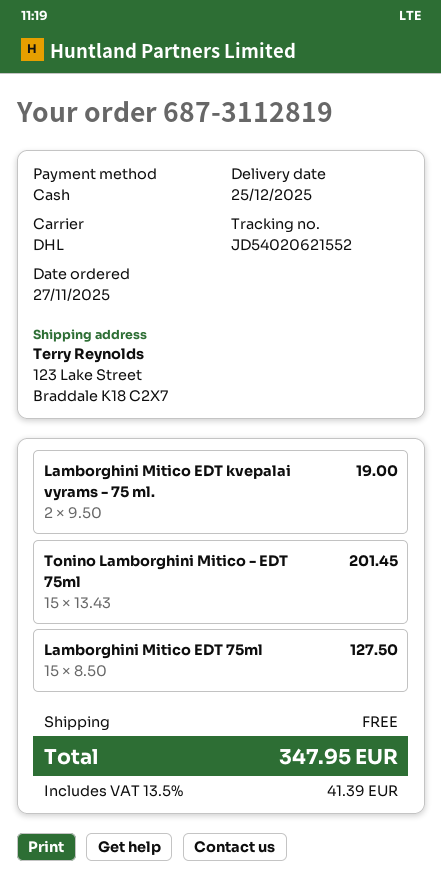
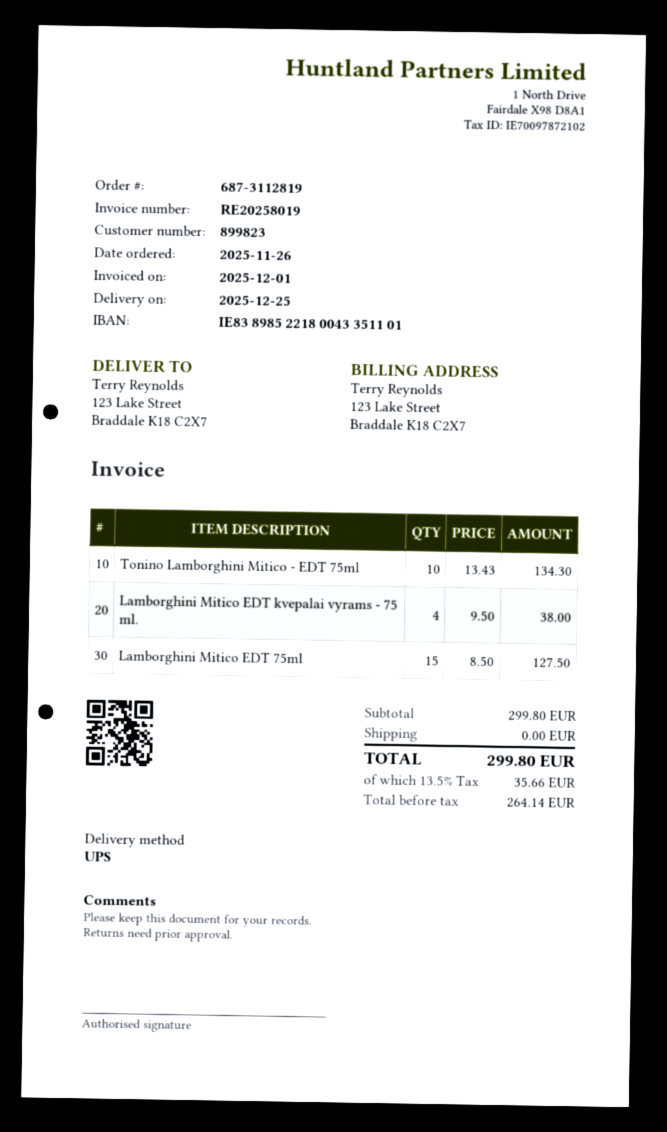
order date: 2025-11-27 -> 2025-11-26
shipping method: DHL -> UPS
Lamborghini Mitico EDT kvepalai vyrams - 75 ml.: 2 x 9.50 = 19.00 -> 4 x 9.50 = 38.00
Tonino Lamborghini Mitico - EDT 75ml: 15 x 13.43 = 201.45 -> 10 x 13.43 = 134.30
tax: 13.5% = 41.39 -> 13.5% = 35.66
total: 347.95 -> 299.80

